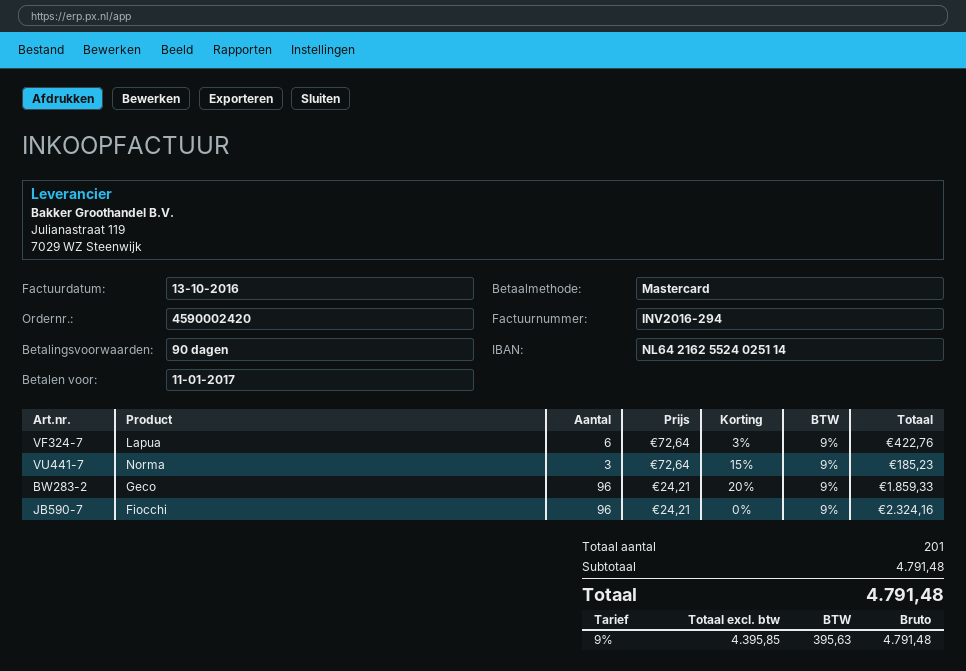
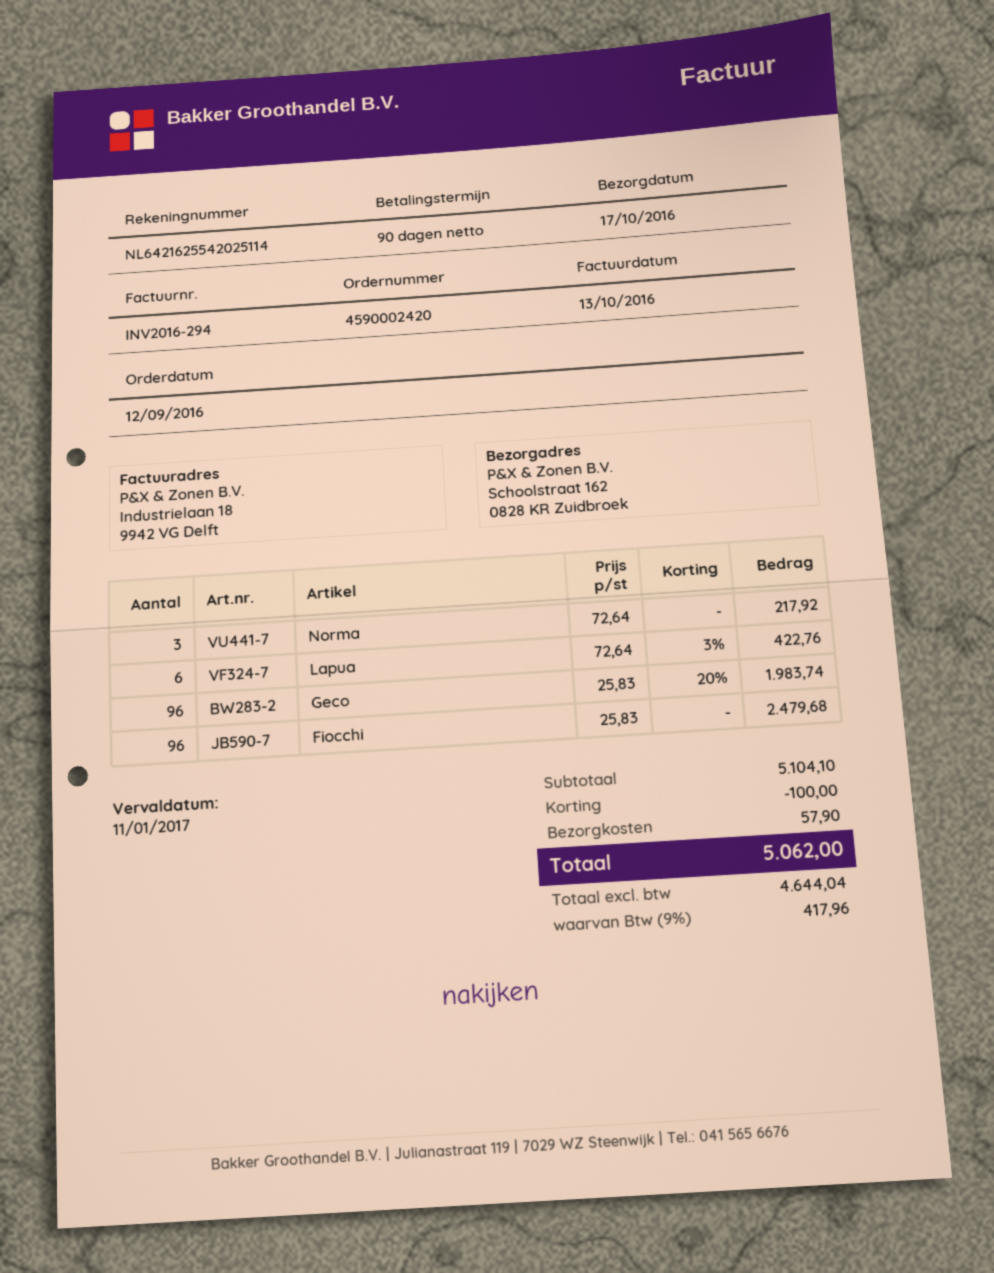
bank account: NL6421625524025114 -> NL6421625542025114
Norma: 3 x 72.64 - 15% = 185.23 -> 3 x 72.64 = 217.92
Geco: 96 x 24.21 - 20% = 1859.33 -> 96 x 25.83 - 20% = 1983.74
Fiocchi: 96 x 24.21 = 2324.16 -> 96 x 25.83 = 2479.68
subtotal: 4791.48 -> 5104.10
discount: none -> 100.00
shipping: none -> 57.90
net: 4395.85 -> 4644.04
tax: 9% = 395.63 -> 9% = 417.96
total: 4791.48 -> 5062.00

